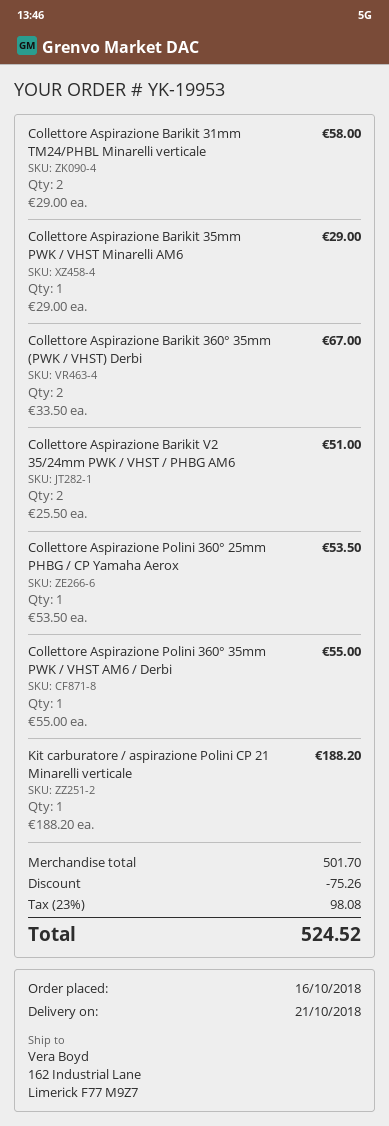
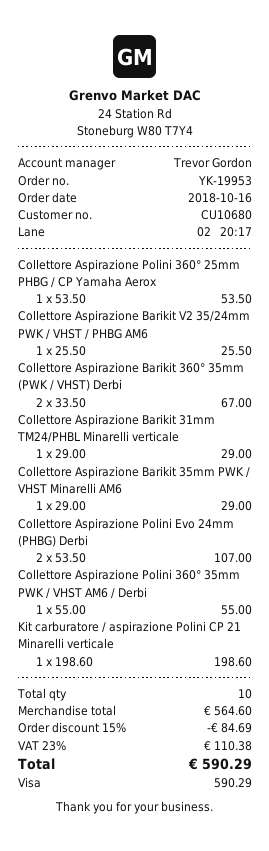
Collettore Aspirazione Barikit 31mm TM24/PHBL Minarelli verticale: 2 x 29.00 = 58.00 -> 1 x 29.00 = 29.00
Collettore Aspirazione Barikit V2 35/24mm PWK / VHST / PHBG AM6: 2 x 25.50 = 51.00 -> 1 x 25.50 = 25.50
Kit carburatore / aspirazione Polini CP 21 Minarelli verticale: 1 x 188.20 = 188.20 -> 1 x 198.60 = 198.60
Collettore Aspirazione Polini Evo 24mm (PHBG) Derbi: none -> 2 x 53.50 = 107.00
subtotal: 501.70 -> 564.60
discount: 75.26 -> 84.69
tax: 23% = 98.08 -> 23% = 110.38
total: 524.52 -> 590.29

